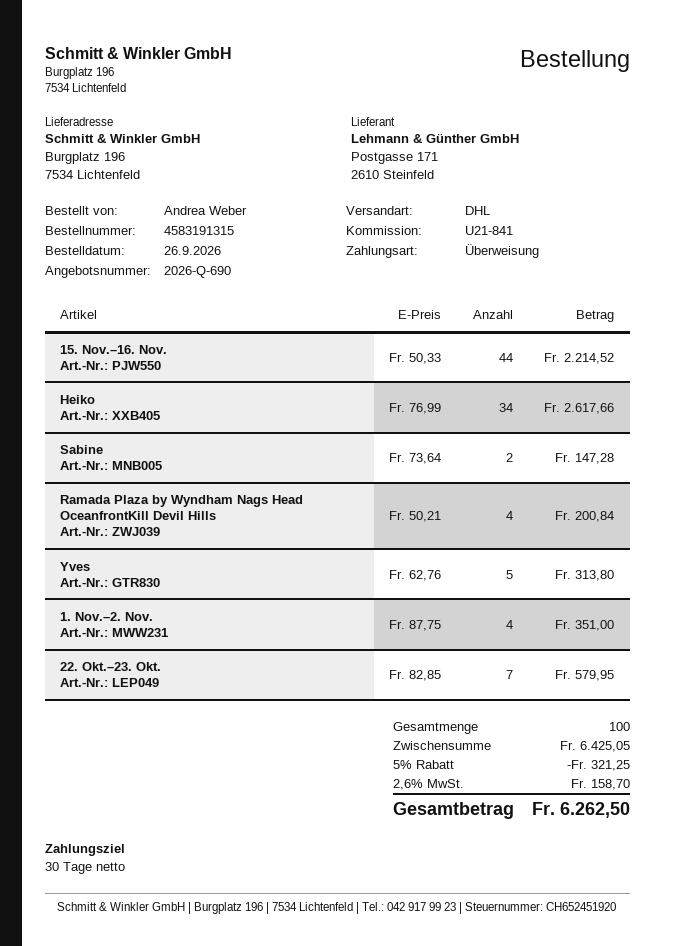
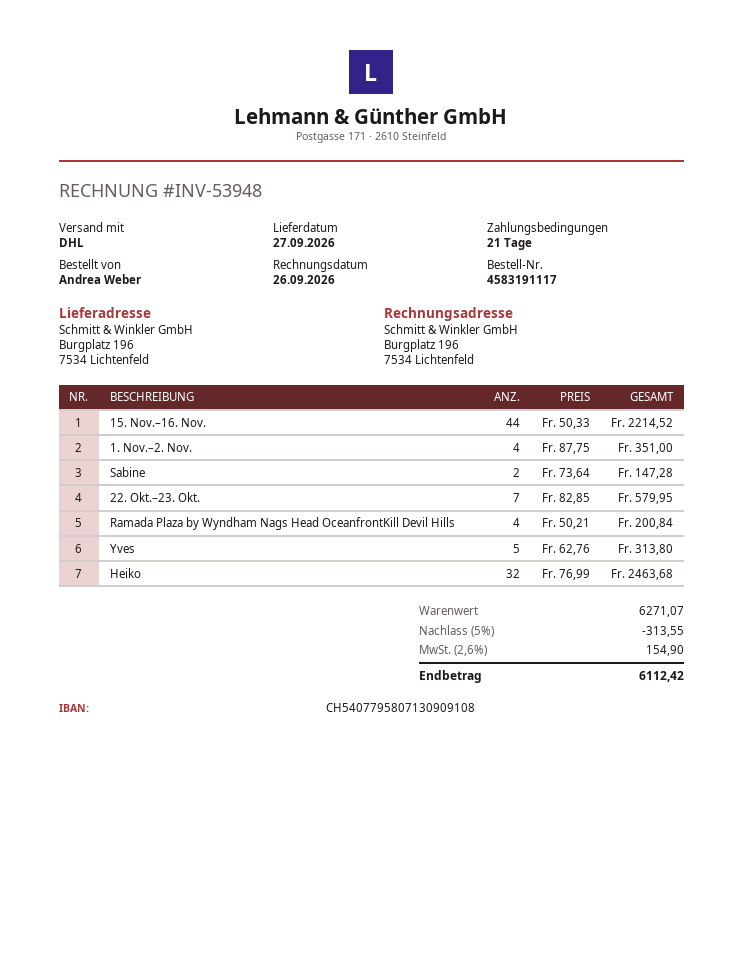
order number: 4583191315 -> 4583191117
payment terms: 30 days -> 21 days
Heiko: 34 x 76.99 = 2617.66 -> 32 x 76.99 = 2463.68
subtotal: 6425.05 -> 6271.07
discount: 5% = 321.25 -> 5% = 313.55
tax: 2.6% = 158.70 -> 2.6% = 154.90
total: 6262.50 -> 6112.42

